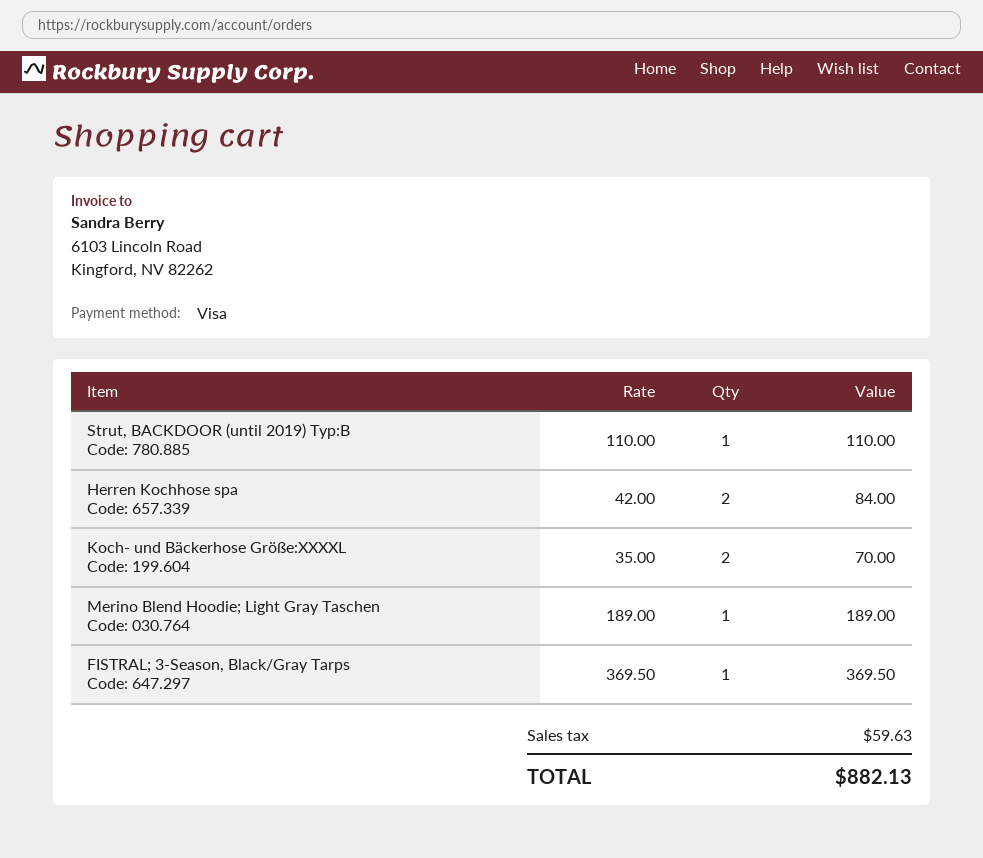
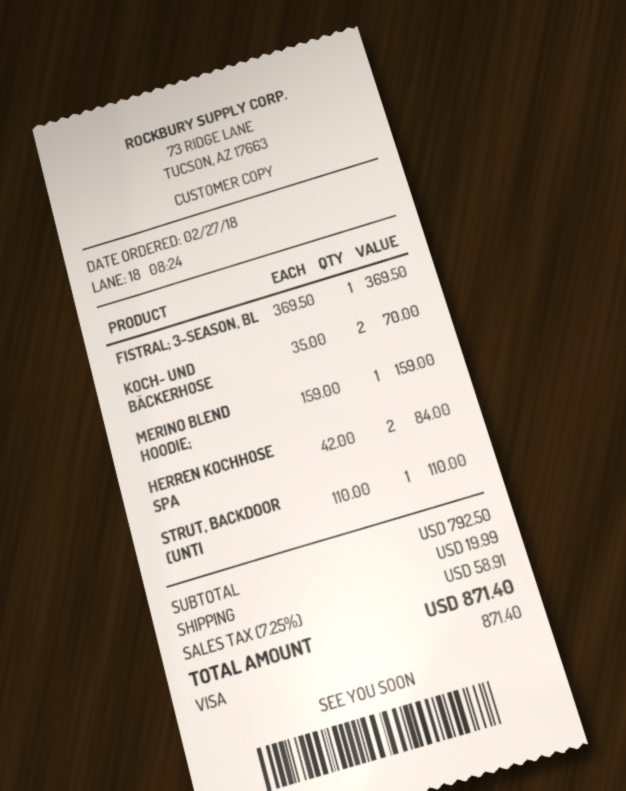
Merino Blend Hoodie; Light Gray Taschen: 1 x 189.00 = 189.00 -> 1 x 159.00 = 159.00
shipping: none -> 19.99
tax: 59.63 -> 58.91
total: 882.13 -> 871.40

